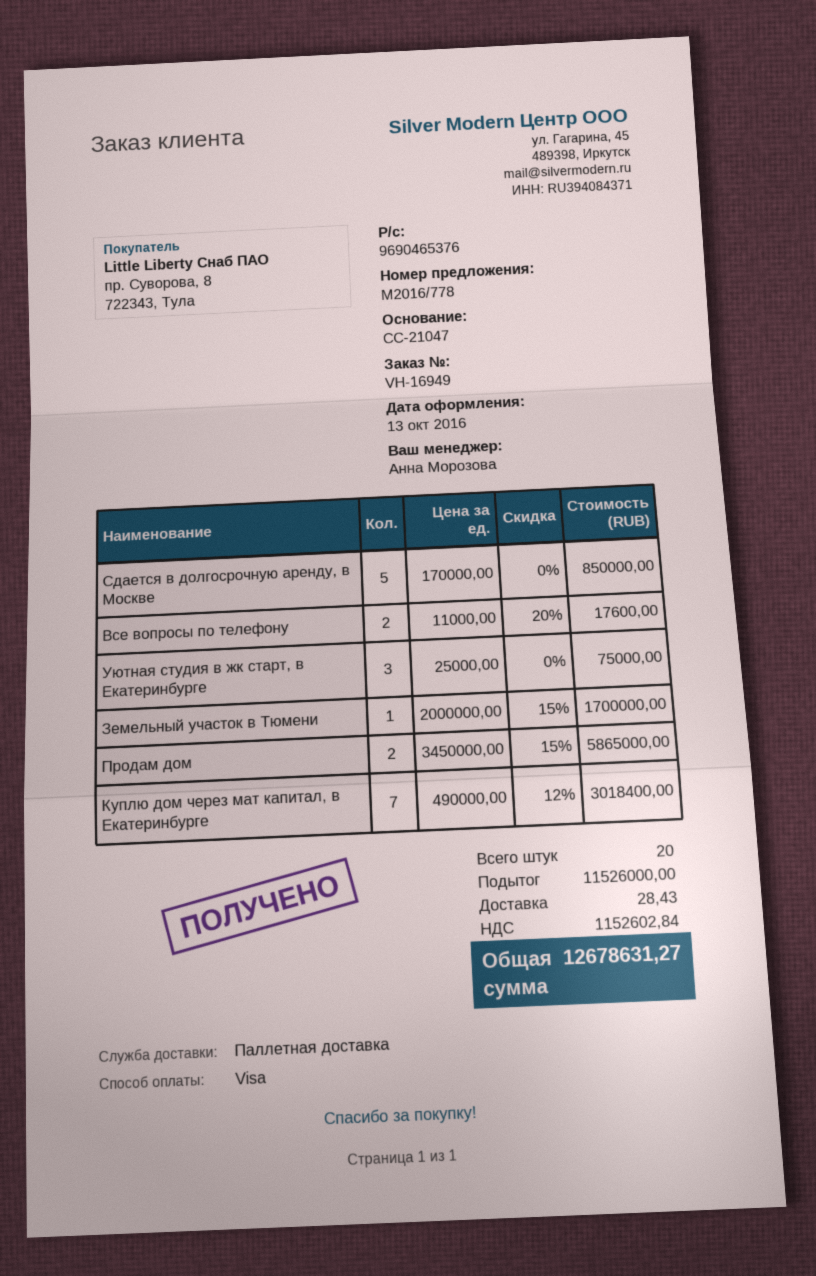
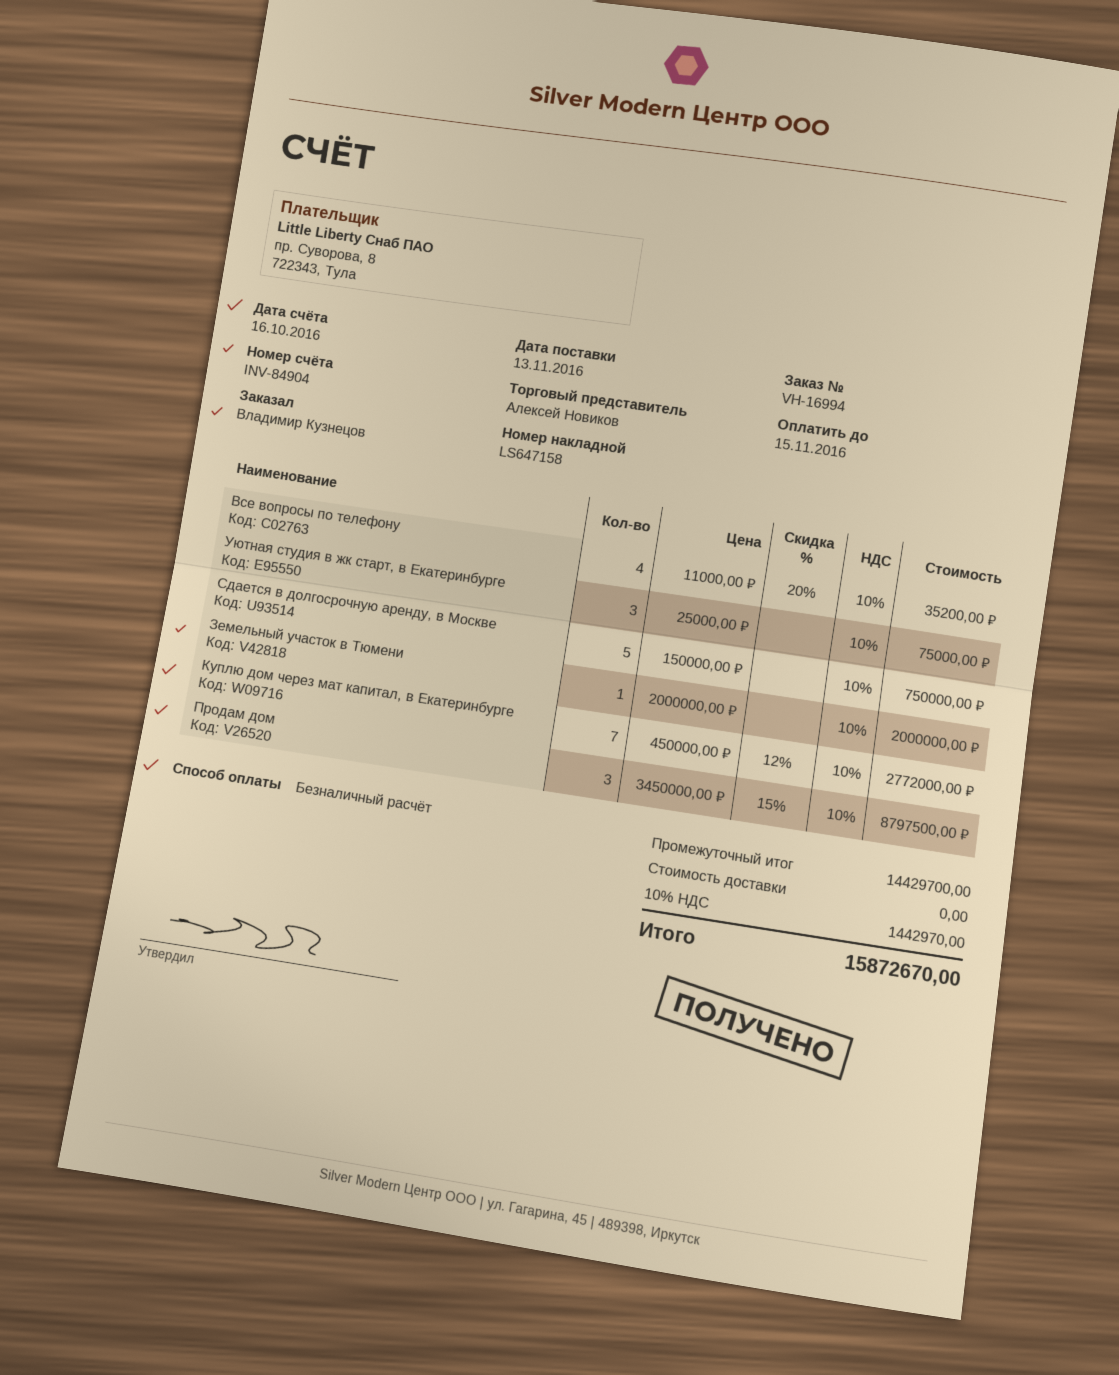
order number: VH-16949 -> VH-16994
sales rep: Анна Морозова -> Алексей Новиков
payment method: Visa -> bank transfer
Сдается в долгосрочную аренду, в Москве: 5 x 170000.00 = 850000.00 -> 5 x 150000.00 = 750000.00
Все вопросы по телефону: 2 x 11000.00 - 20% = 17600.00 -> 4 x 11000.00 - 20% = 35200.00
Земельный участок в Тюмени: 1 x 2000000.00 - 15% = 1700000.00 -> 1 x 2000000.00 = 2000000.00
Продам дом: 2 x 3450000.00 - 15% = 5865000.00 -> 3 x 3450000.00 - 15% = 8797500.00
Куплю дом через мат капитал, в Екатеринбурге: 7 x 490000.00 - 12% = 3018400.00 -> 7 x 450000.00 - 12% = 2772000.00
subtotal: 11526000.00 -> 14429700.00
shipping: 28.43 -> 0.00
tax: 1152602.84 -> 1442970.00
total: 12678631.27 -> 15872670.00

